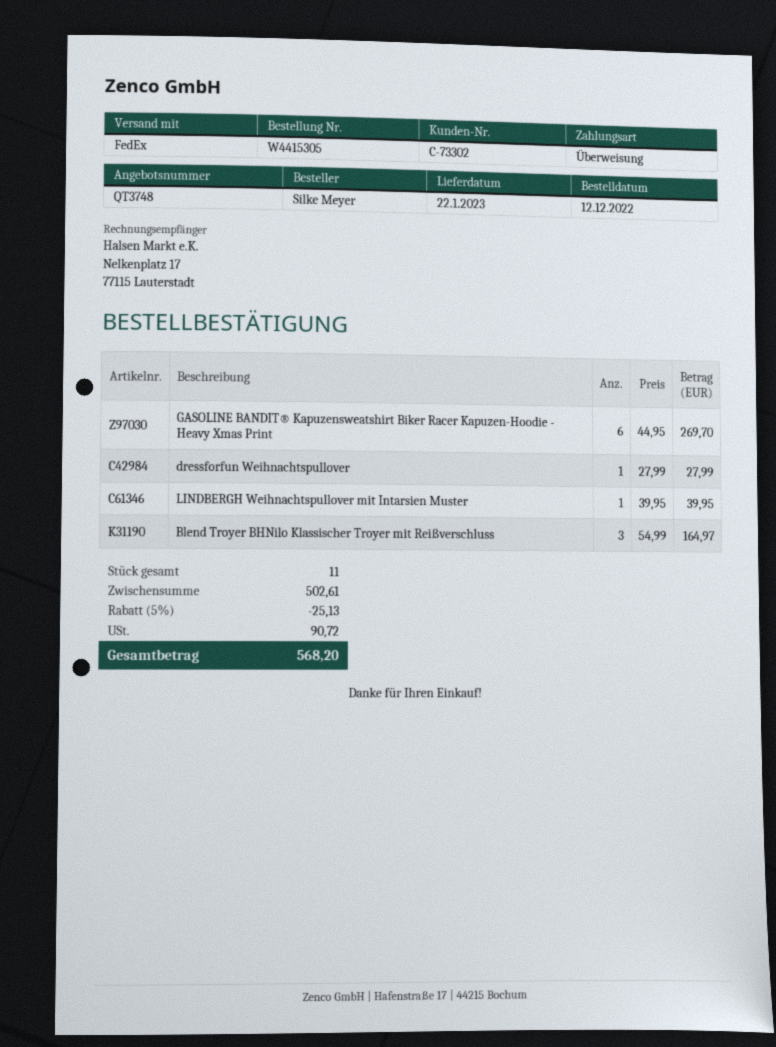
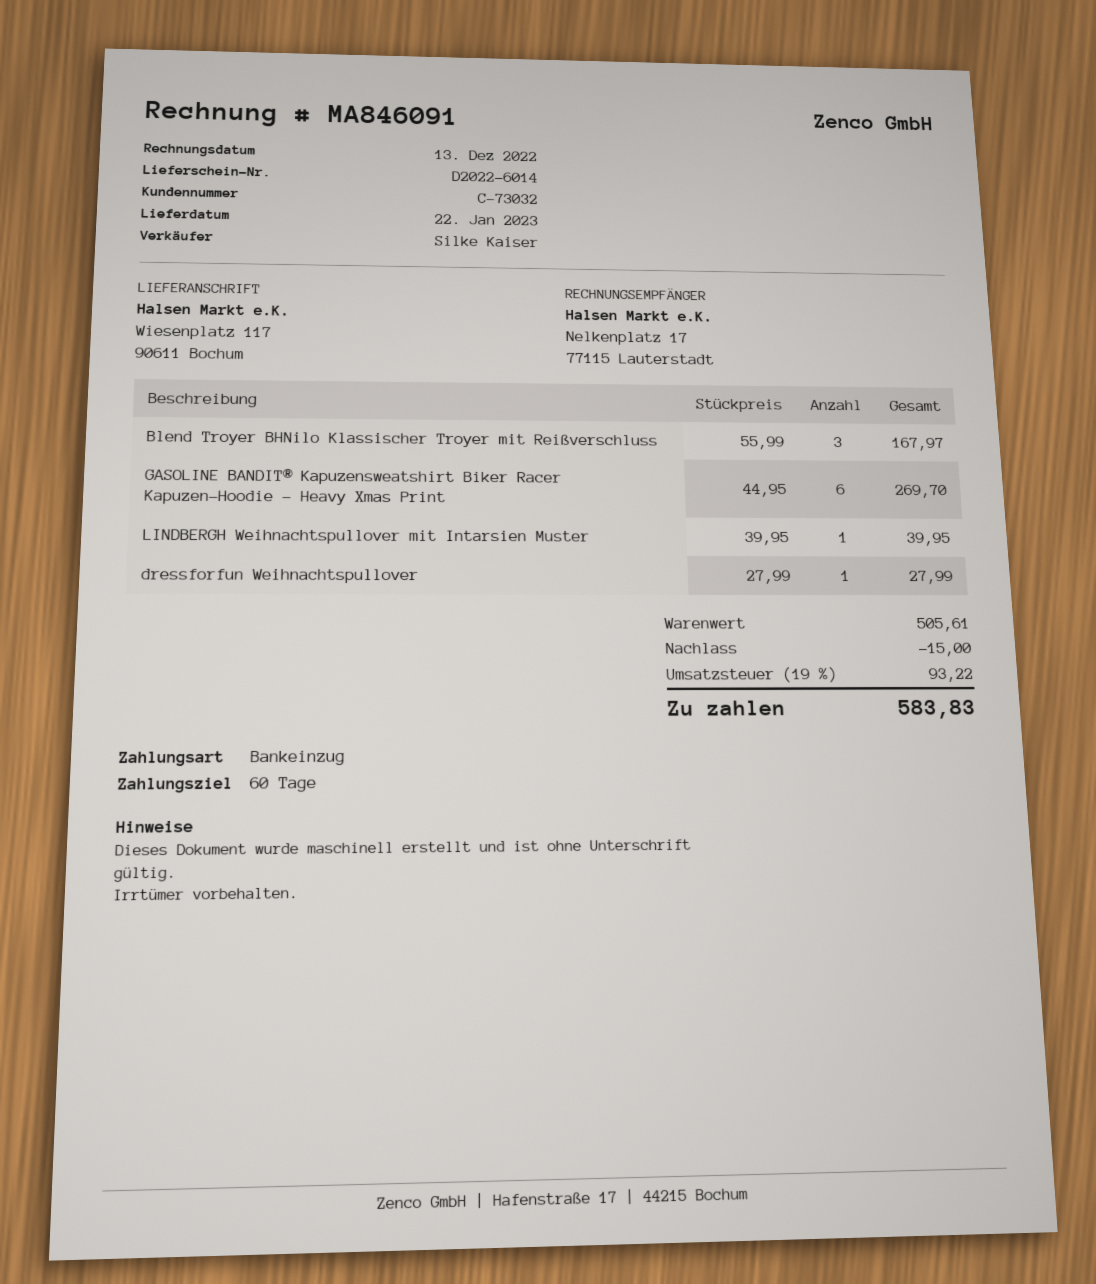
customer number: C-73302 -> C-73032
payment method: bank transfer -> direct debit
Blend Troyer BHNilo Klassischer Troyer mit Reißverschluss: 3 x 54.99 = 164.97 -> 3 x 55.99 = 167.97
subtotal: 502.61 -> 505.61
discount: 25.13 -> 15.00
tax: 90.72 -> 93.22
total: 568.20 -> 583.83

